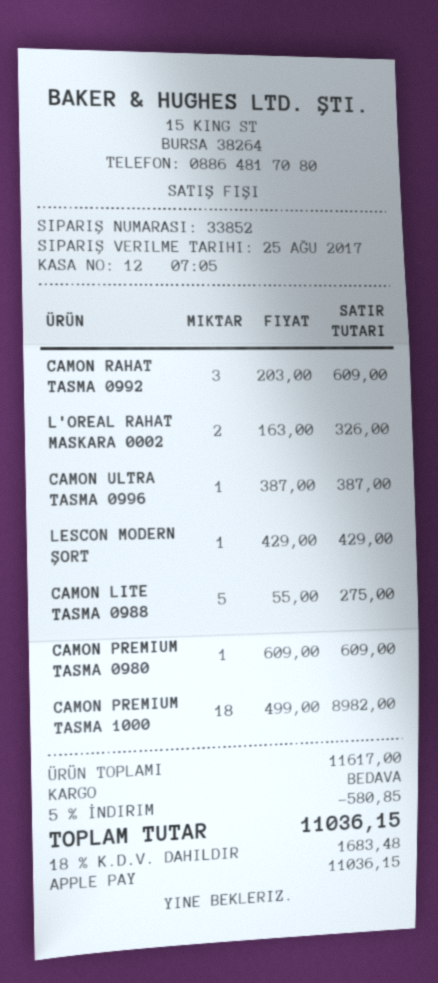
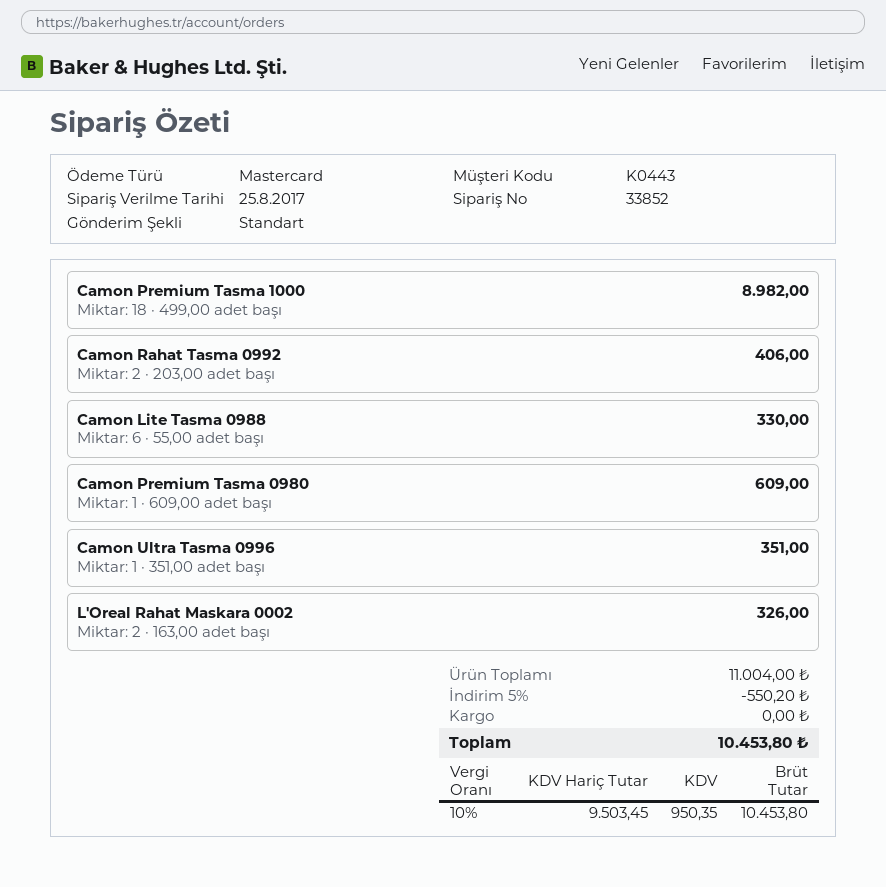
payment method: Apple Pay -> Mastercard
CAMON RAHAT TASMA 0992: 3 x 203.00 = 609.00 -> 2 x 203.00 = 406.00
CAMON ULTRA TASMA 0996: 1 x 387.00 = 387.00 -> 1 x 351.00 = 351.00
LESCON MODERN ŞORT: 1 x 429.00 = 429.00 -> none
CAMON LITE TASMA 0988: 5 x 55.00 = 275.00 -> 6 x 55.00 = 330.00
subtotal: 11617.00 -> 11004.00
discount: 5% = 580.85 -> 5% = 550.20
tax: 18% = 1683.48 -> 10% = 950.35
total: 11036.15 -> 10453.80

